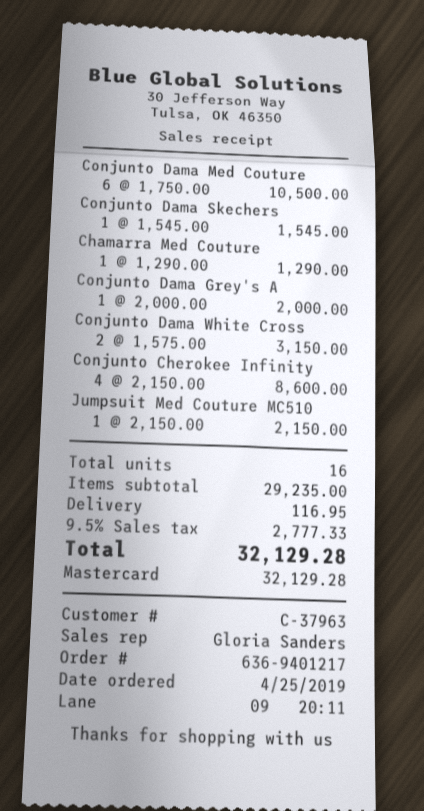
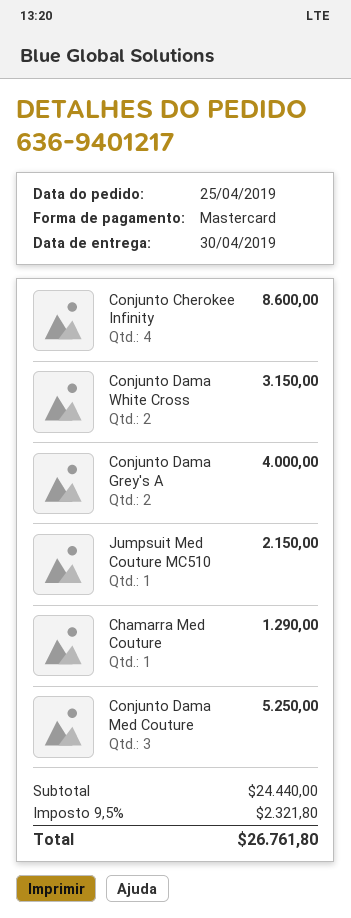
Conjunto Dama Med Couture: 6 for 10500.00 -> 3 for 5250.00
Conjunto Dama Skechers: 1 for 1545.00 -> none
Conjunto Dama Grey's A: 1 for 2000.00 -> 2 for 4000.00
subtotal: 29235.00 -> 24440.00
shipping: 116.95 -> none
tax: 9.5% = 2777.33 -> 9.5% = 2321.80
total: 32129.28 -> 26761.80

